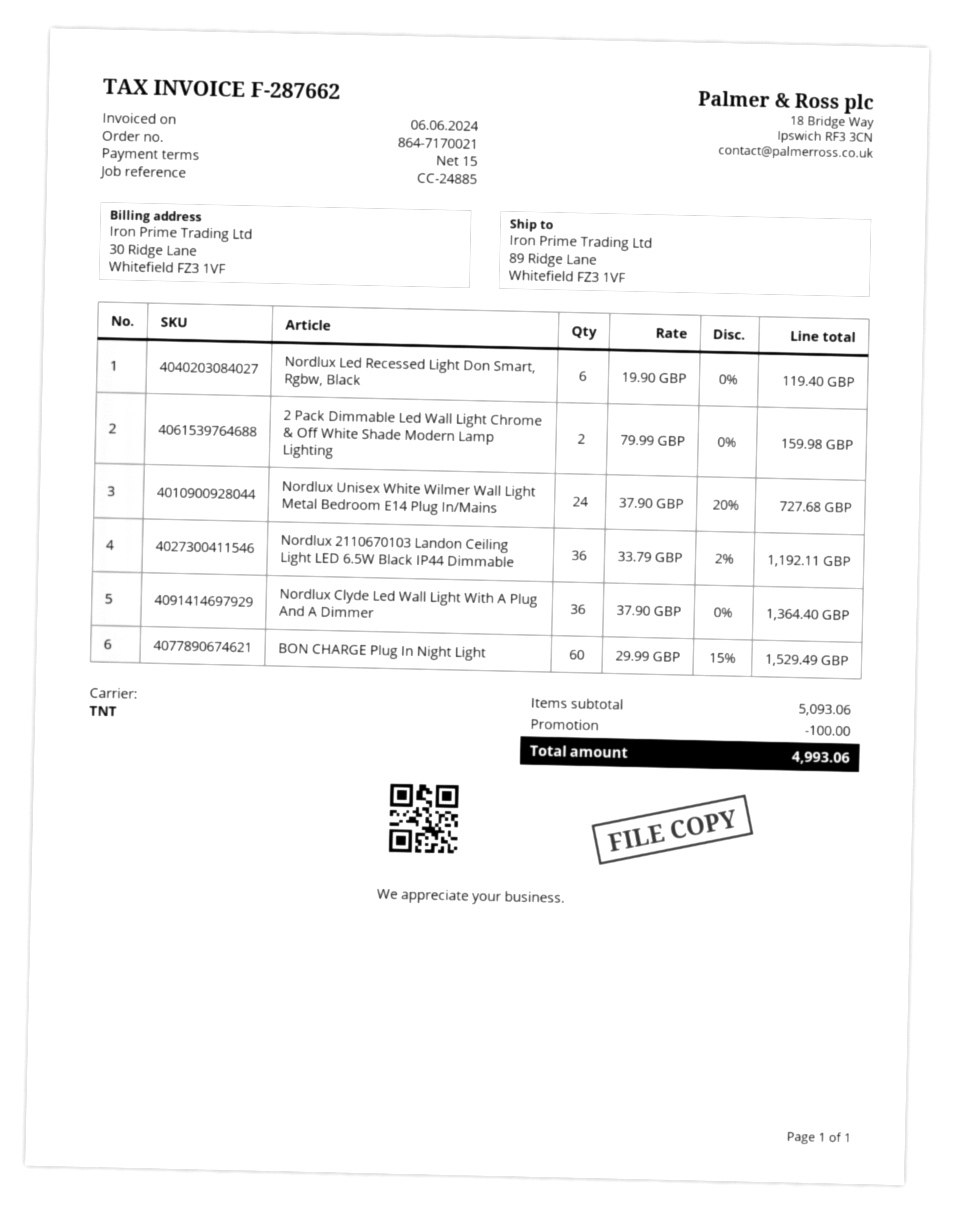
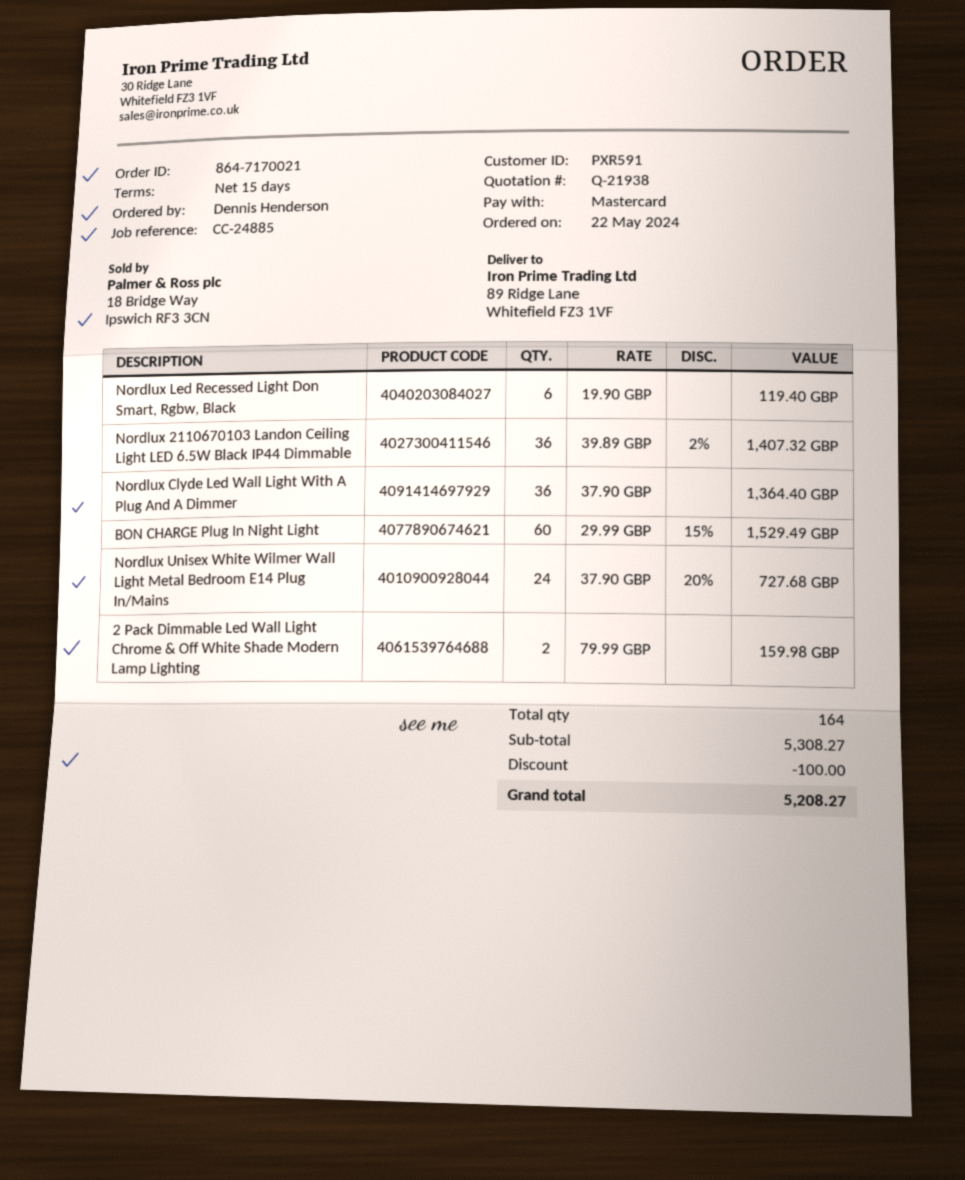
Nordlux 2110670103 Landon Ceiling Light LED 6.5W Black IP44 Dimmable: 36 x 33.79 - 2% = 1192.11 -> 36 x 39.89 - 2% = 1407.32
subtotal: 5093.06 -> 5308.27
total: 4993.06 -> 5208.27

